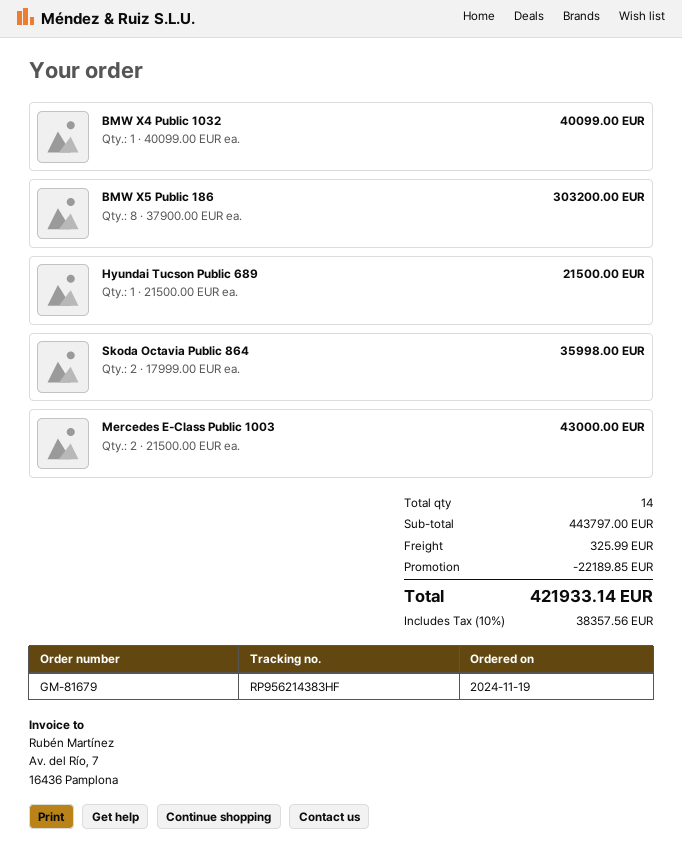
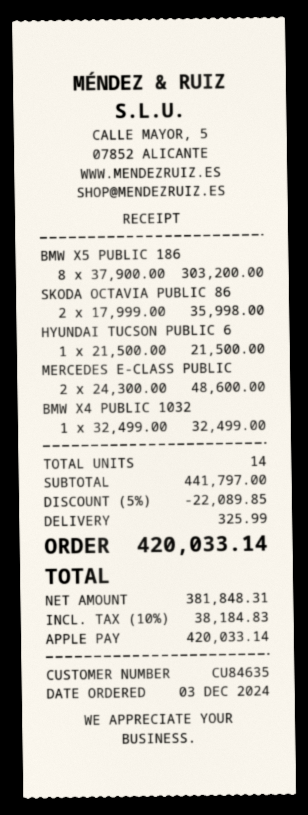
order date: 2024-11-19 -> 2024-12-03
BMW X4 Public 1032: 1 x 40099.00 = 40099.00 -> 1 x 32499.00 = 32499.00
Mercedes E-Class Public 1003: 2 x 21500.00 = 43000.00 -> 2 x 24300.00 = 48600.00
subtotal: 443797.00 -> 441797.00
discount: 22189.85 -> 22089.85
tax: 10% = 38357.56 -> 10% = 38184.83
total: 421933.14 -> 420033.14

